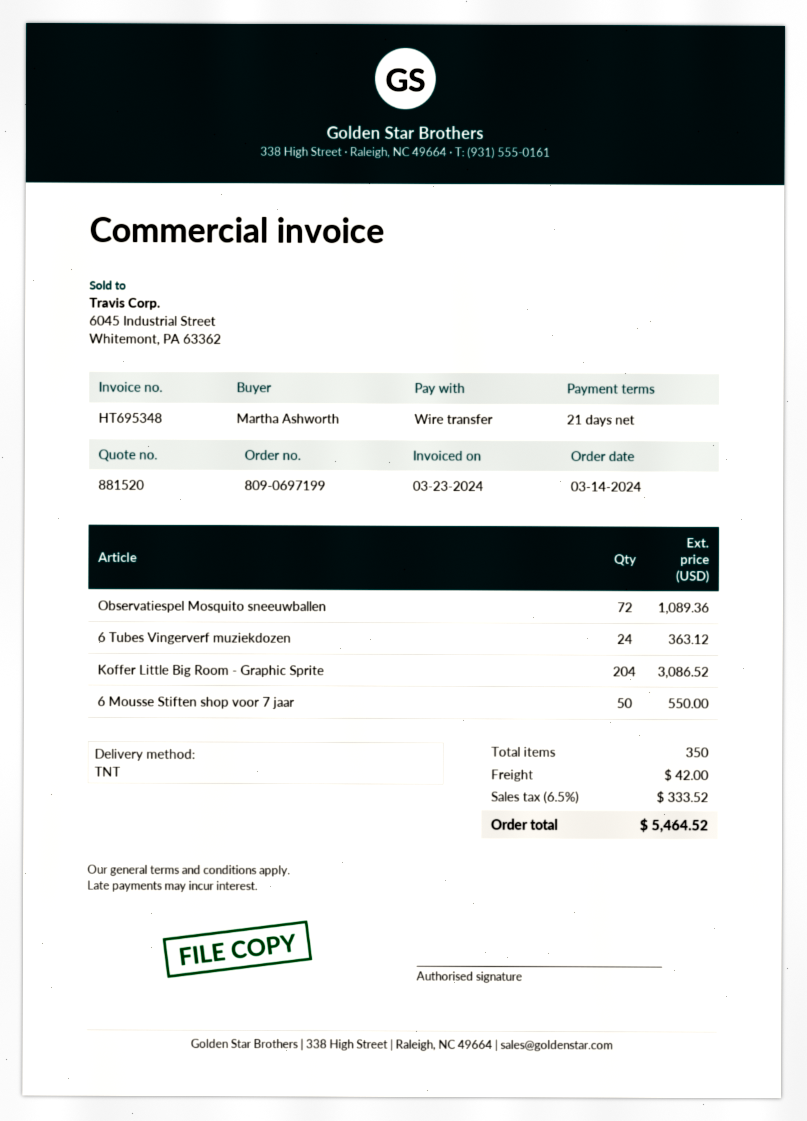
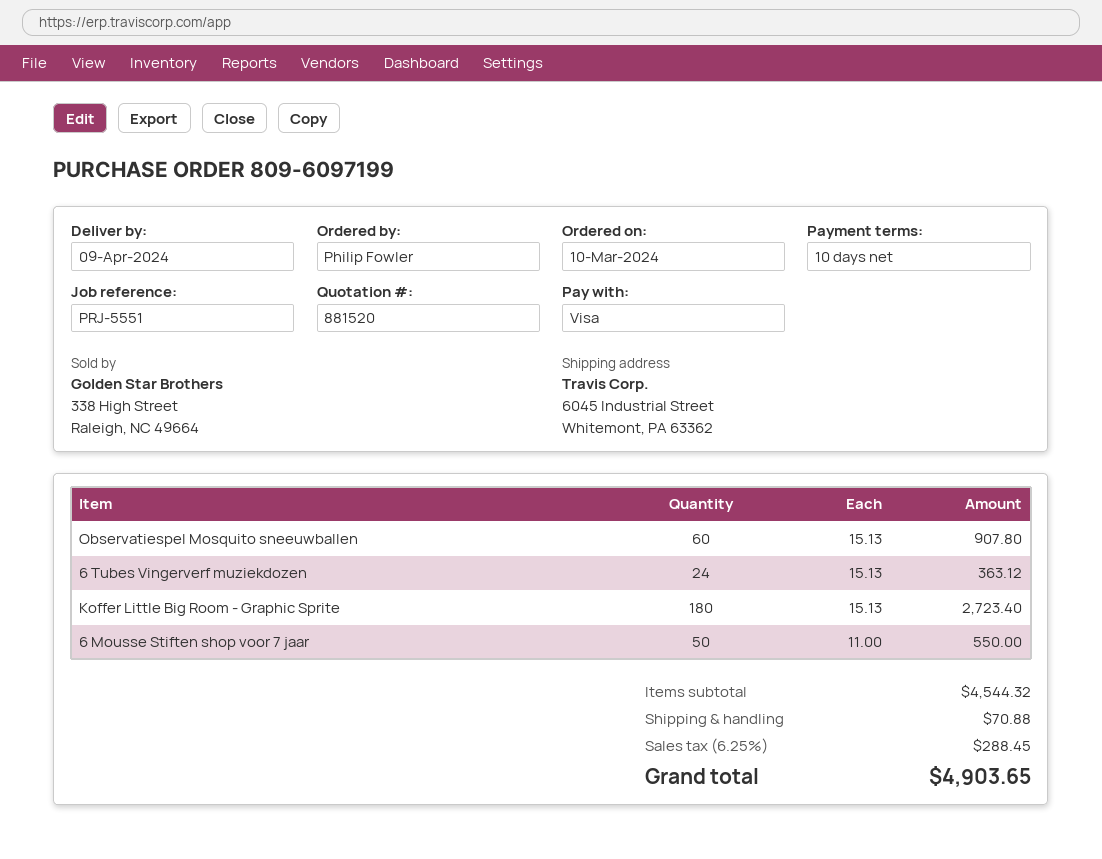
order number: 809-0697199 -> 809-6097199
order date: 2024-03-14 -> 2024-03-10
payment terms: 21 days -> 10 days
ordered by: Martha Ashworth -> Philip Fowler
payment method: bank transfer -> Visa
Observatiespel Mosquito sneeuwballen: 72 for 1089.36 -> 60 for 907.80
Koffer Little Big Room - Graphic Sprite: 204 for 3086.52 -> 180 for 2723.40
shipping: 42.00 -> 70.88
tax: 6.5% = 333.52 -> 6.25% = 288.45
total: 5464.52 -> 4903.65

